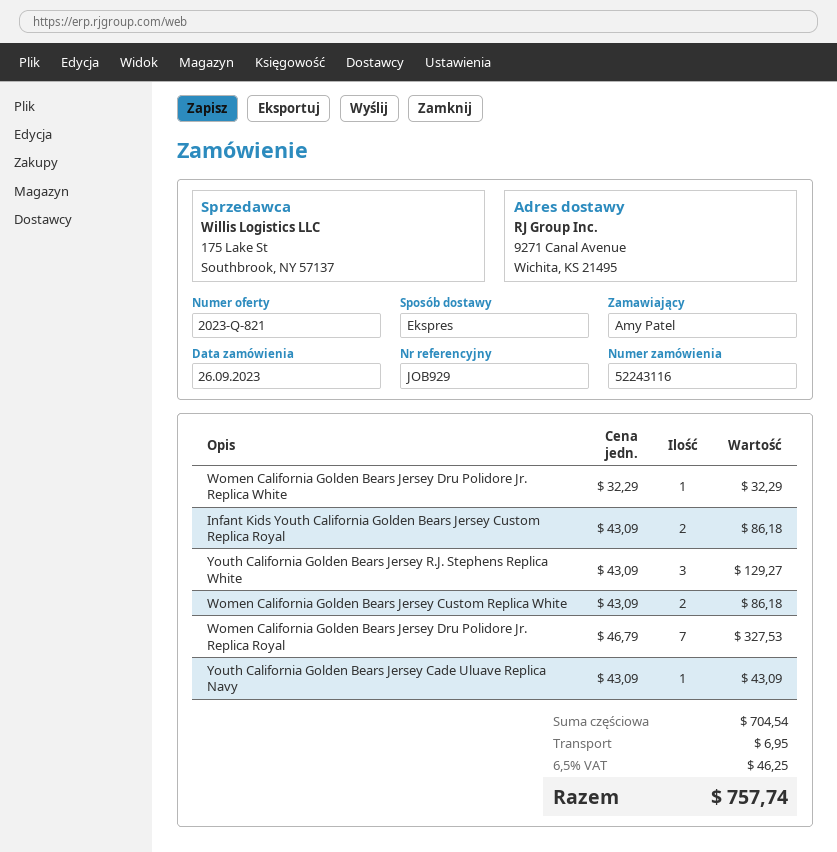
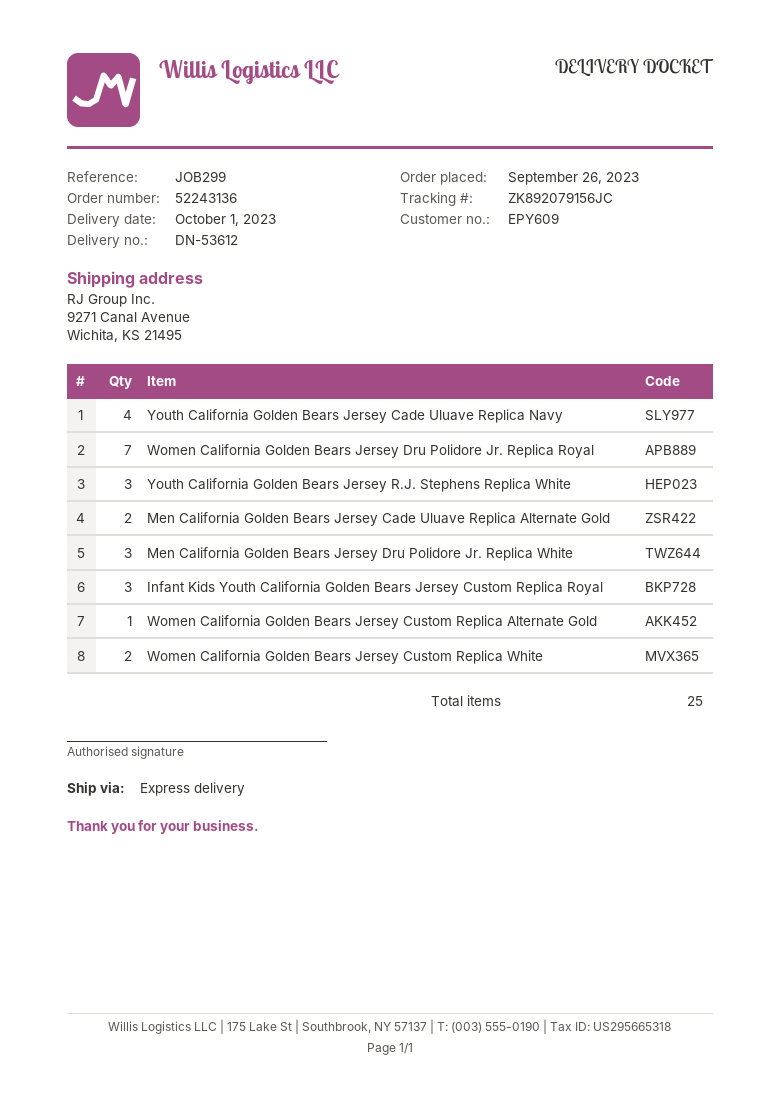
order number: 52243116 -> 52243136
reference: JOB929 -> JOB299
Women California Golden Bears Jersey Dru Polidore Jr. Replica White: 1 -> none
Infant Kids Youth California Golden Bears Jersey Custom Replica Royal: 2 -> 3
Youth California Golden Bears Jersey Cade Uluave Replica Navy: 1 -> 4
Men California Golden Bears Jersey Cade Uluave Replica Alternate Gold: none -> 2
Men California Golden Bears Jersey Dru Polidore Jr. Replica White: none -> 3
Women California Golden Bears Jersey Custom Replica Alternate Gold: none -> 1

